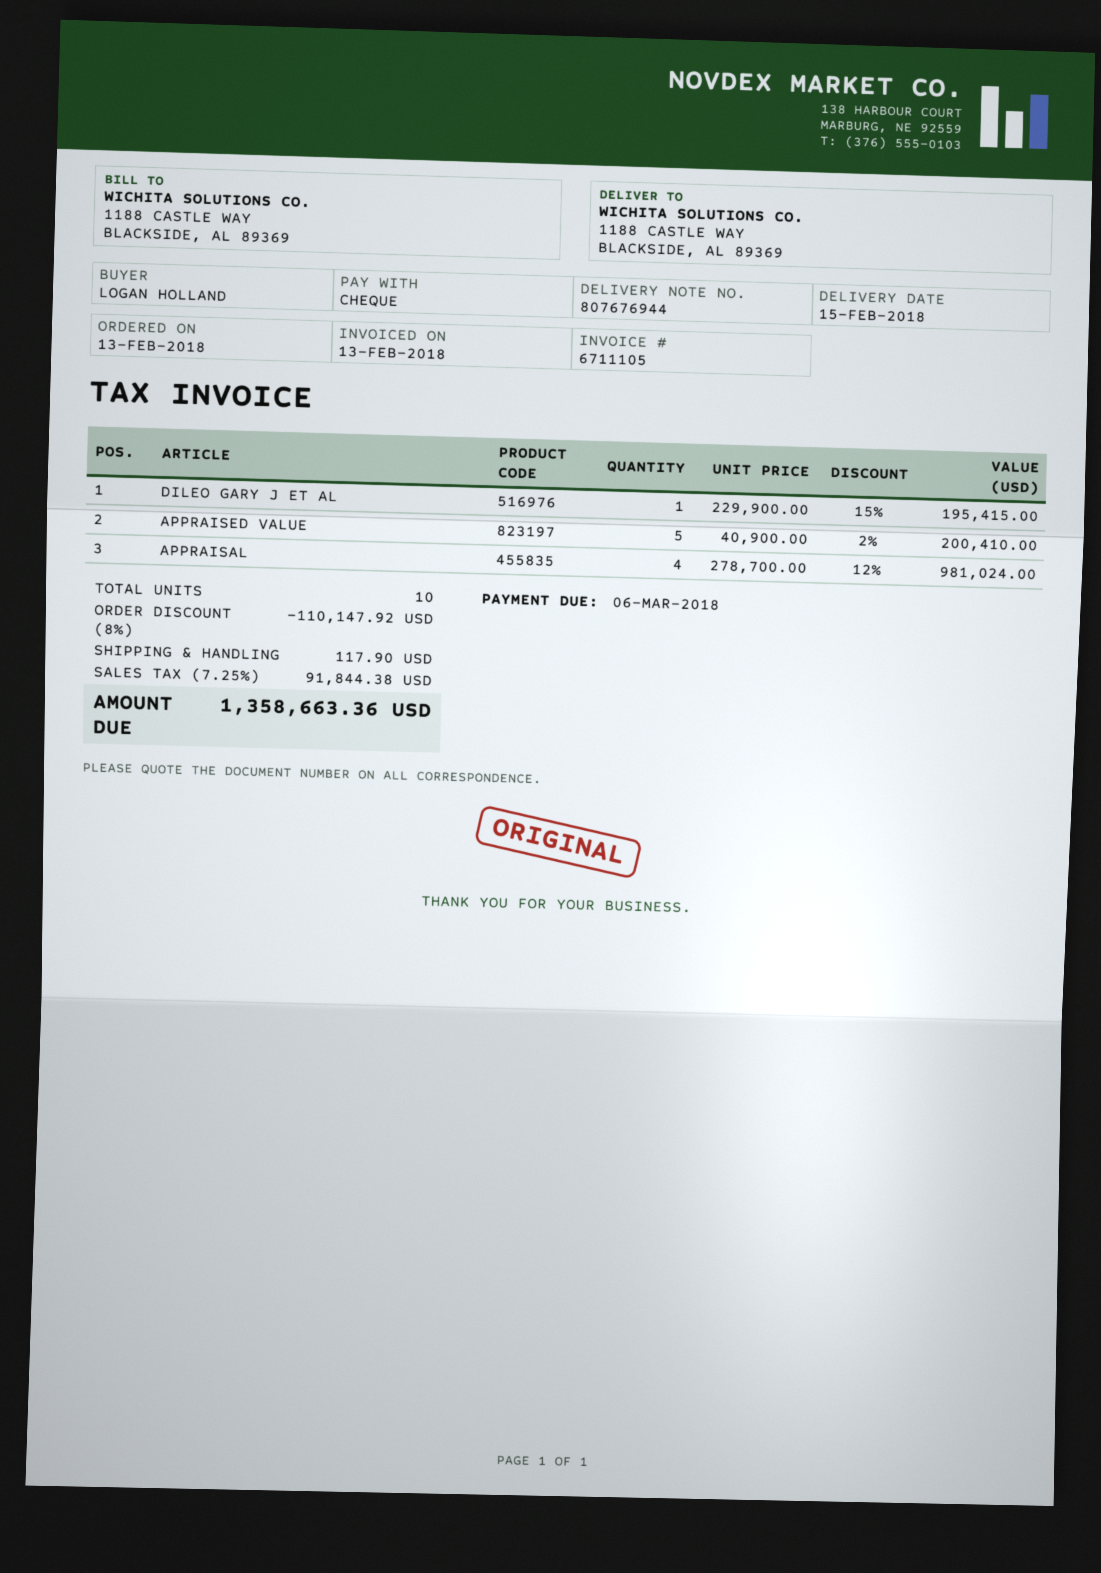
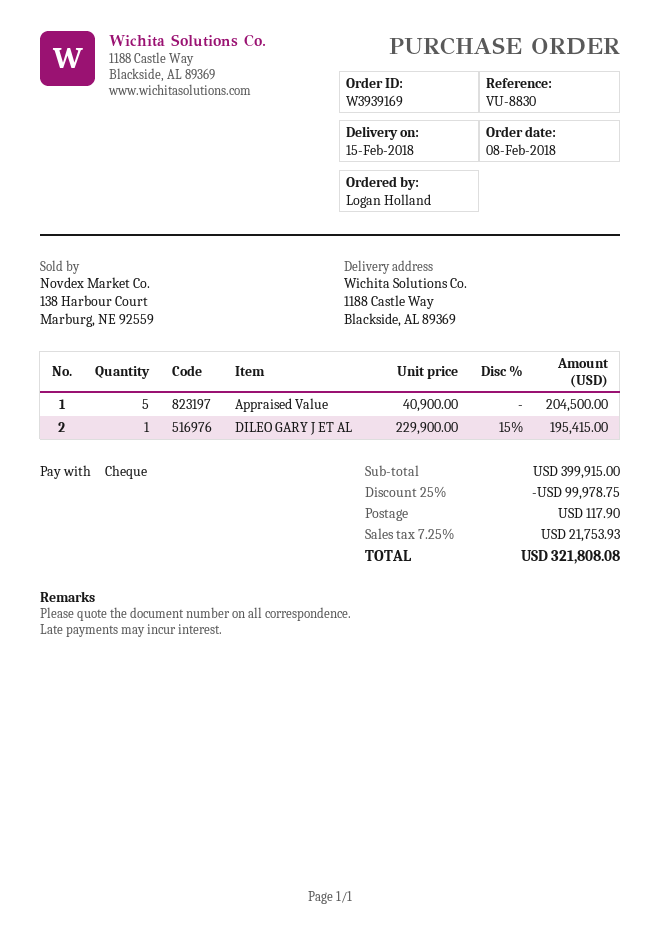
order date: 2018-02-13 -> 2018-02-08
APPRAISED VALUE: 5 x 40900.00 - 2% = 200410.00 -> 5 x 40900.00 = 204500.00
APPRAISAL: 4 x 278700.00 - 12% = 981024.00 -> none
discount: 8% = 110147.92 -> 25% = 99978.75
tax: 7.25% = 91844.38 -> 7.25% = 21753.93
total: 1358663.36 -> 321808.08

